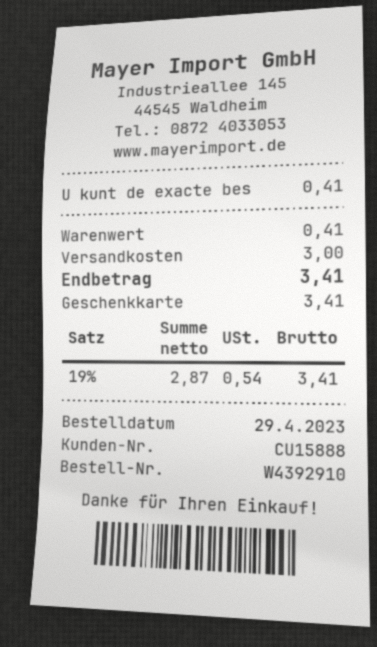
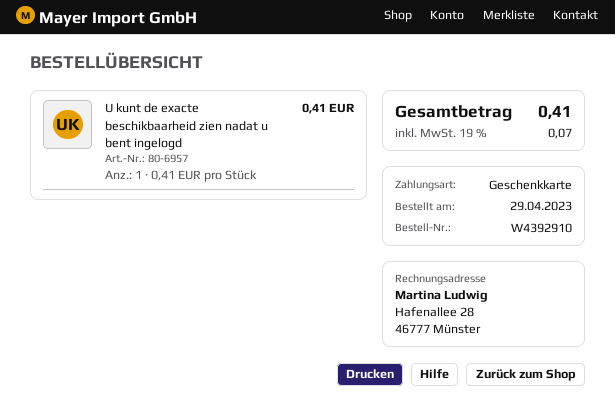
shipping: 3.00 -> none
tax: 19% = 0.54 -> 19% = 0.07
total: 3.41 -> 0.41

